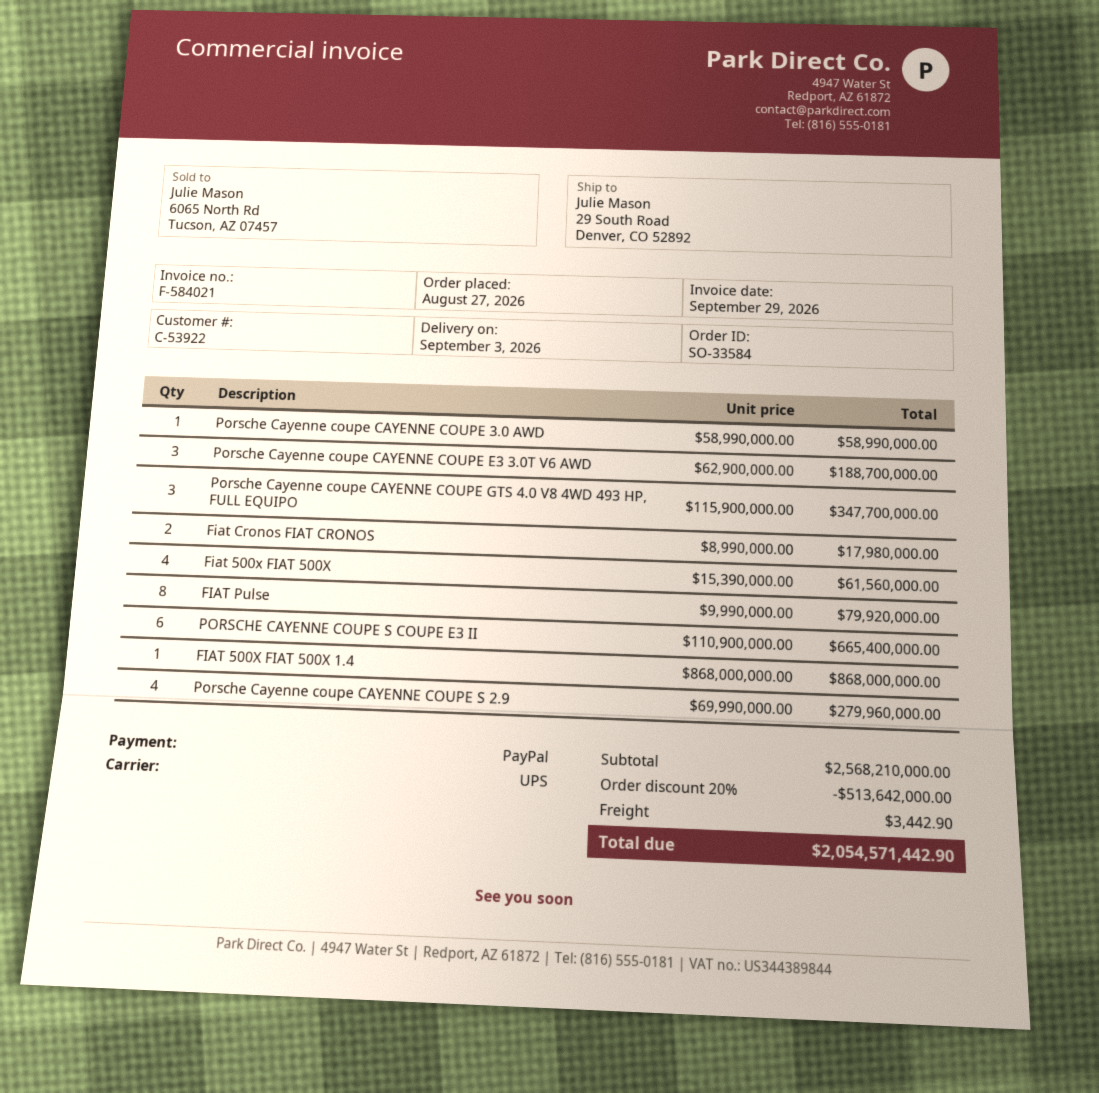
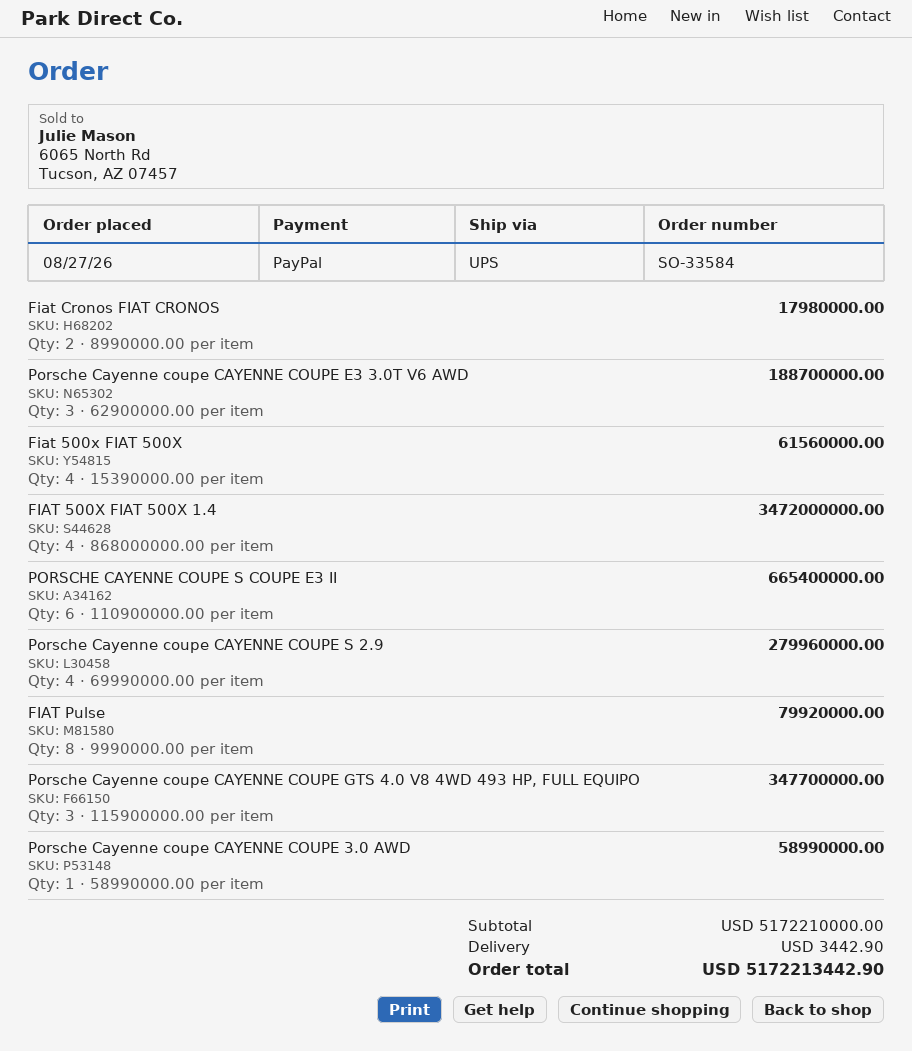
FIAT 500X FIAT 500X 1.4: 1 x 868000000.00 = 868000000.00 -> 4 x 868000000.00 = 3472000000.00
subtotal: 2568210000.00 -> 5172210000.00
discount: 20% = 513642000.00 -> none
total: 2054571442.90 -> 5172213442.90

